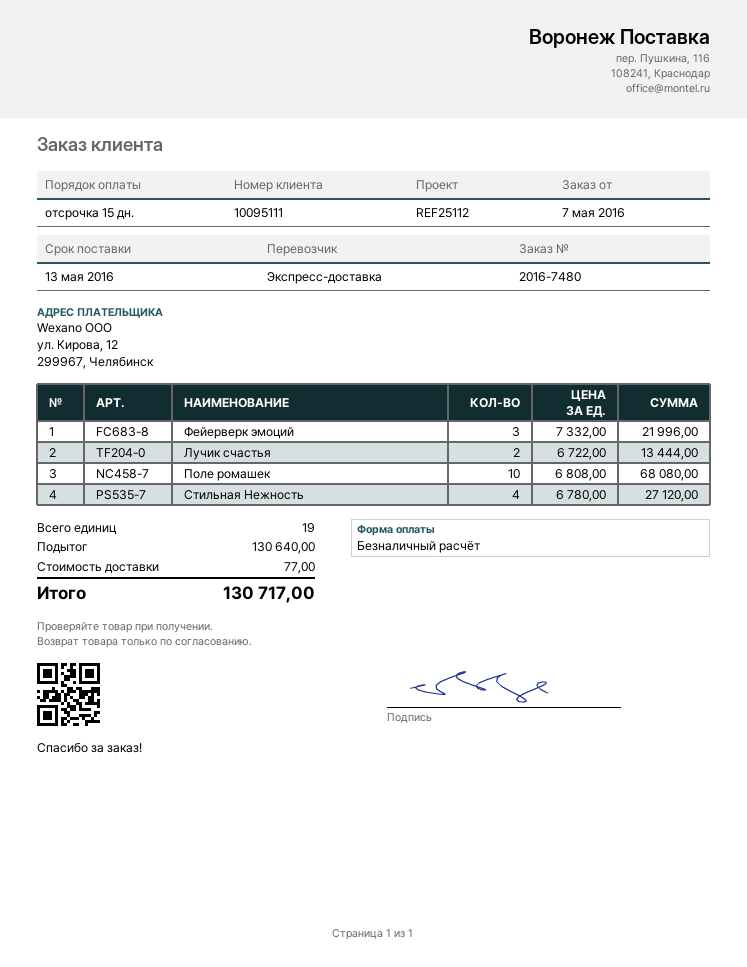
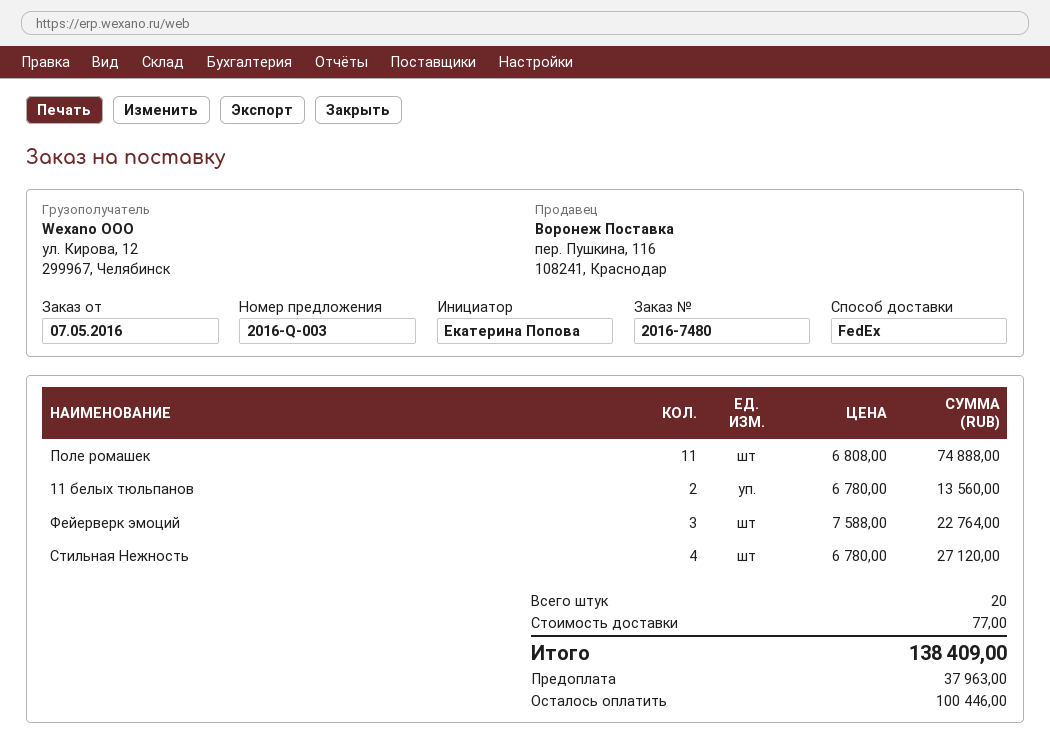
shipping method: express -> FedEx
Фейерверк эмоций: 3 x 7332.00 = 21996.00 -> 3 x 7588.00 = 22764.00
Лучик счастья: 2 x 6722.00 = 13444.00 -> none
Поле ромашек: 10 x 6808.00 = 68080.00 -> 11 x 6808.00 = 74888.00
11 белых тюльпанов: none -> 2 x 6780.00 = 13560.00
total quantity: 19 -> 20
total: 130717.00 -> 138409.00

